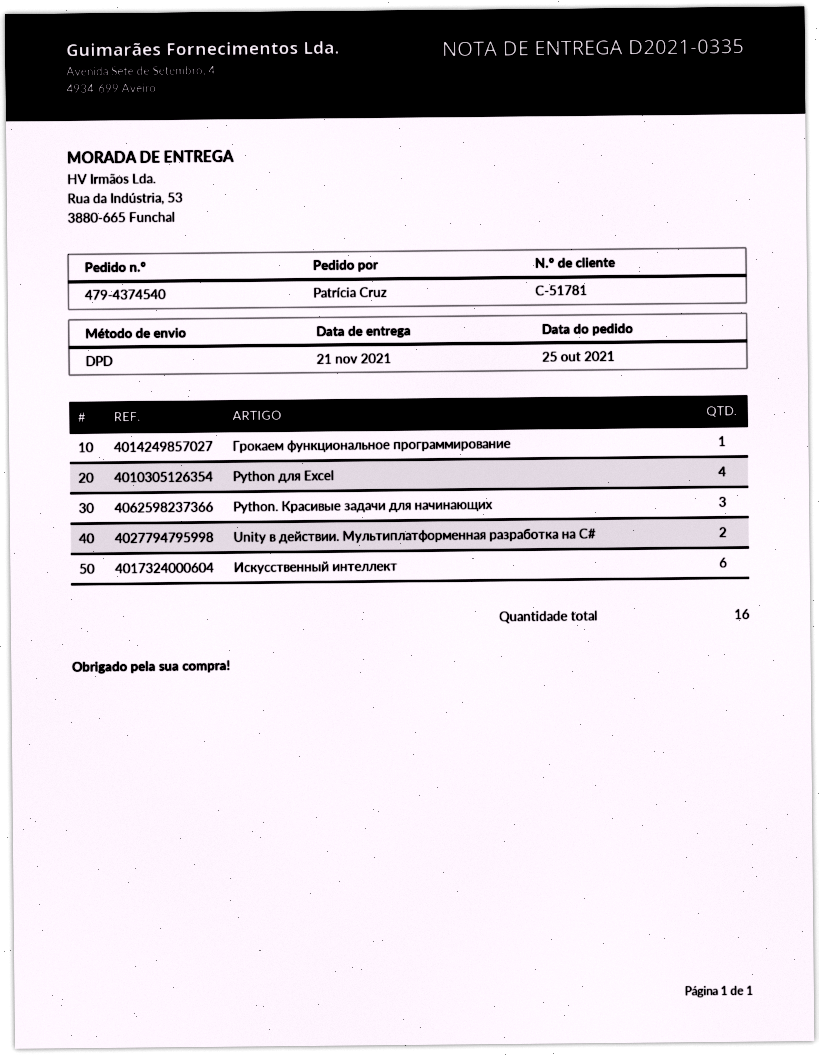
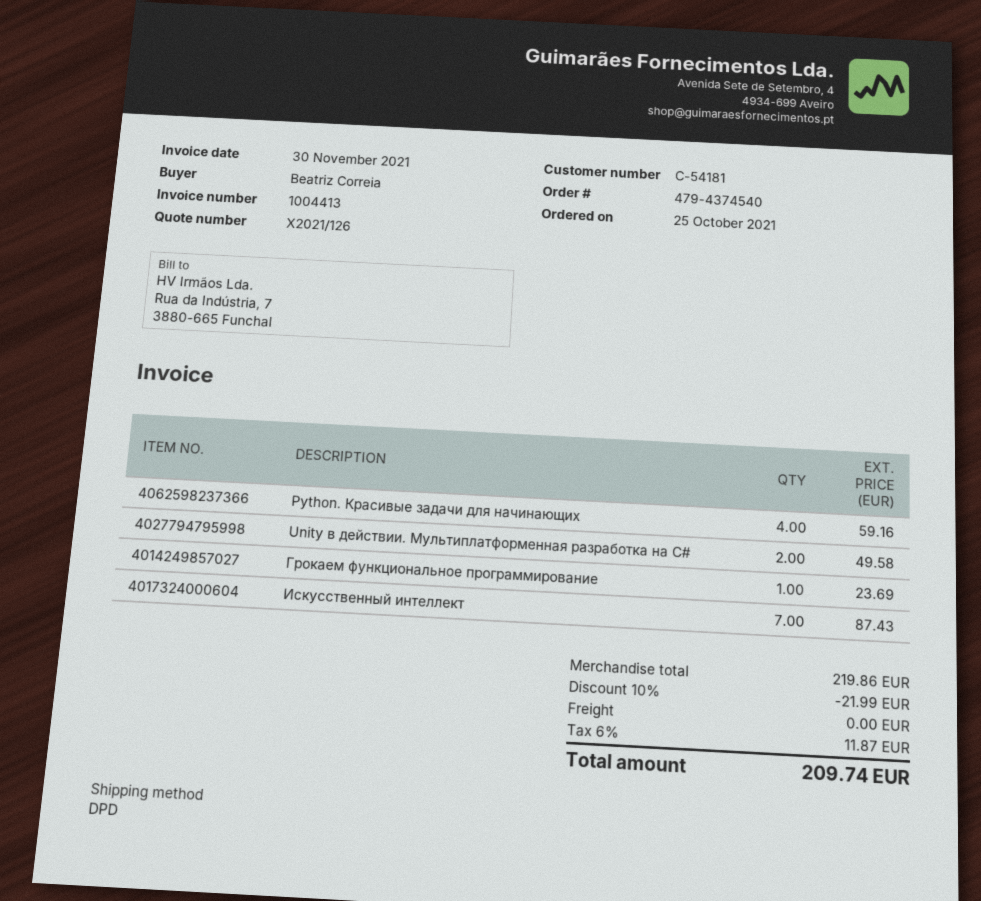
customer number: C-51781 -> C-54181
ordered by: Patrícia Cruz -> Beatriz Correia
Python для Excel: 4 -> none
Python. Красивые задачи для начинающих: 3 -> 4
Искусственный интеллект: 6 -> 7

